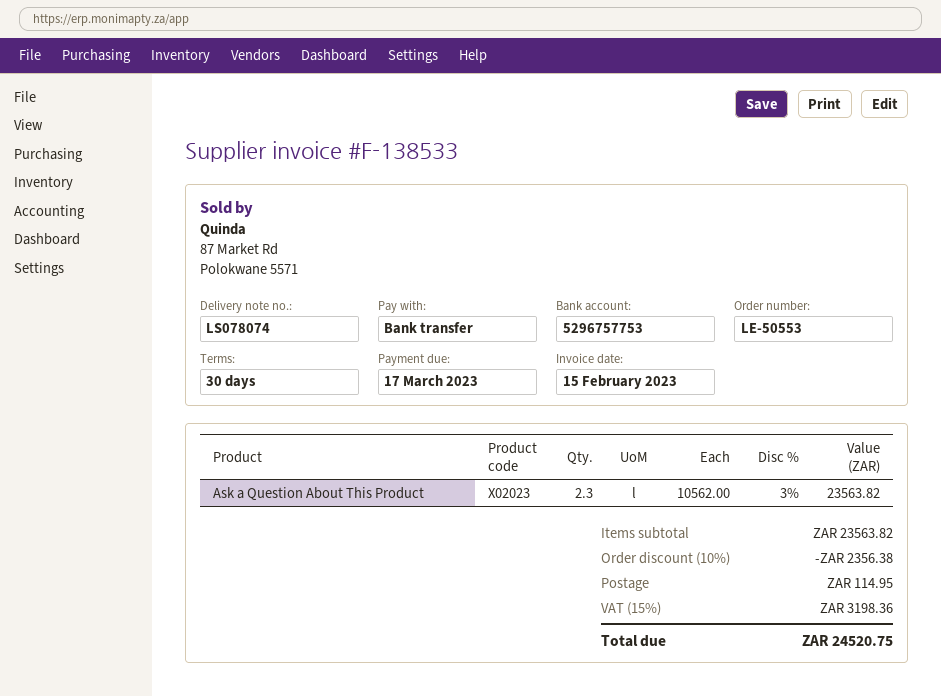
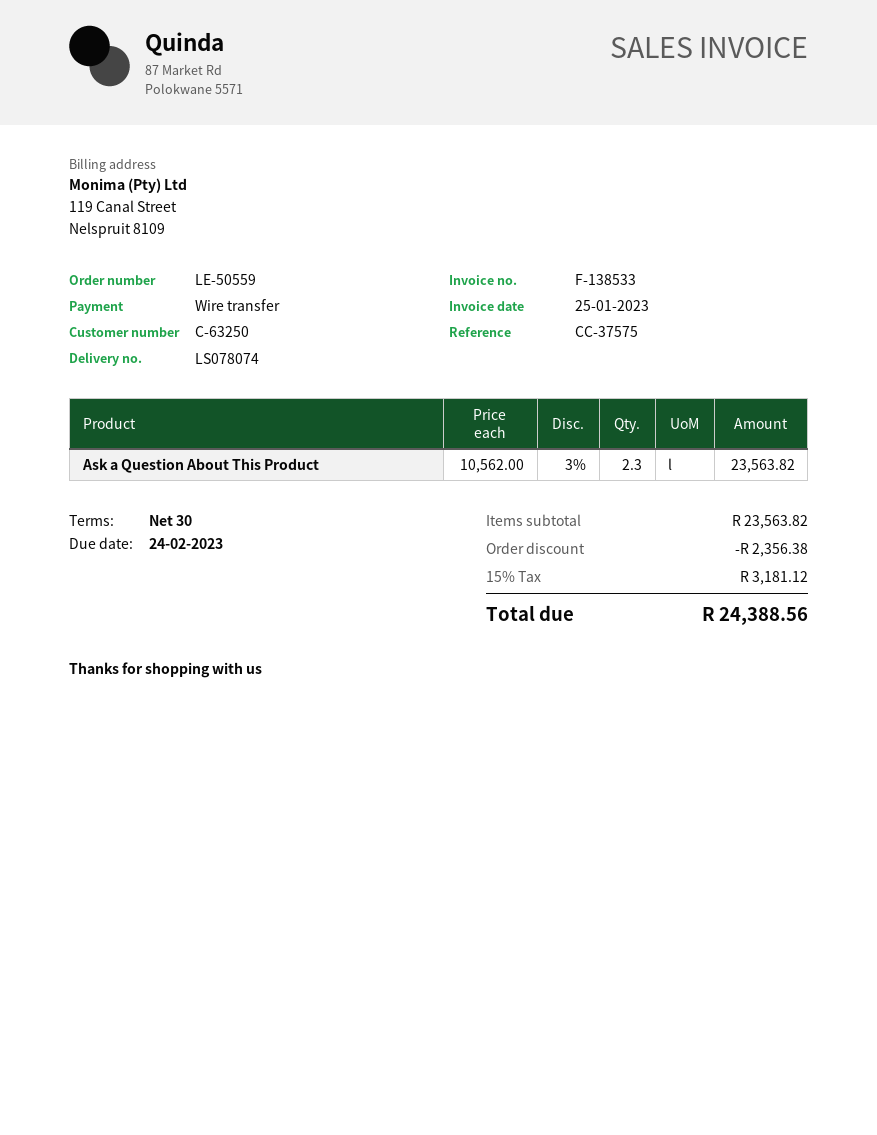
order number: LE-50553 -> LE-50559
invoice date: 2023-02-15 -> 2023-01-25
due date: 2023-03-17 -> 2023-02-24
shipping: 114.95 -> none
tax: 15% = 3198.36 -> 15% = 3181.12
total: 24520.75 -> 24388.56

